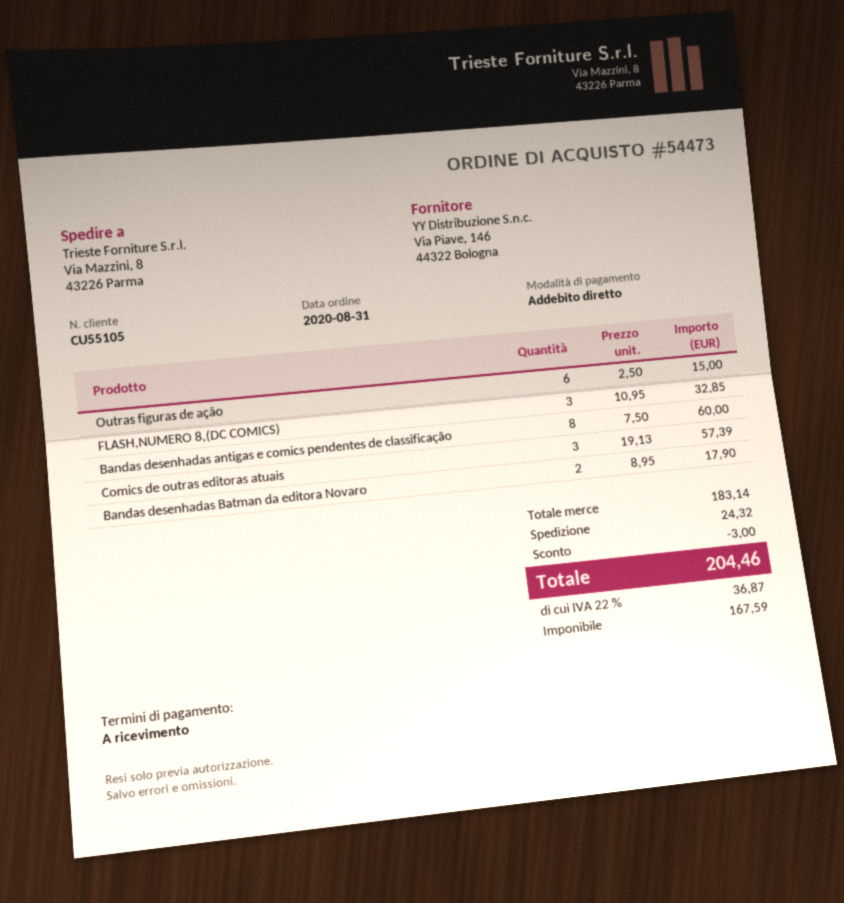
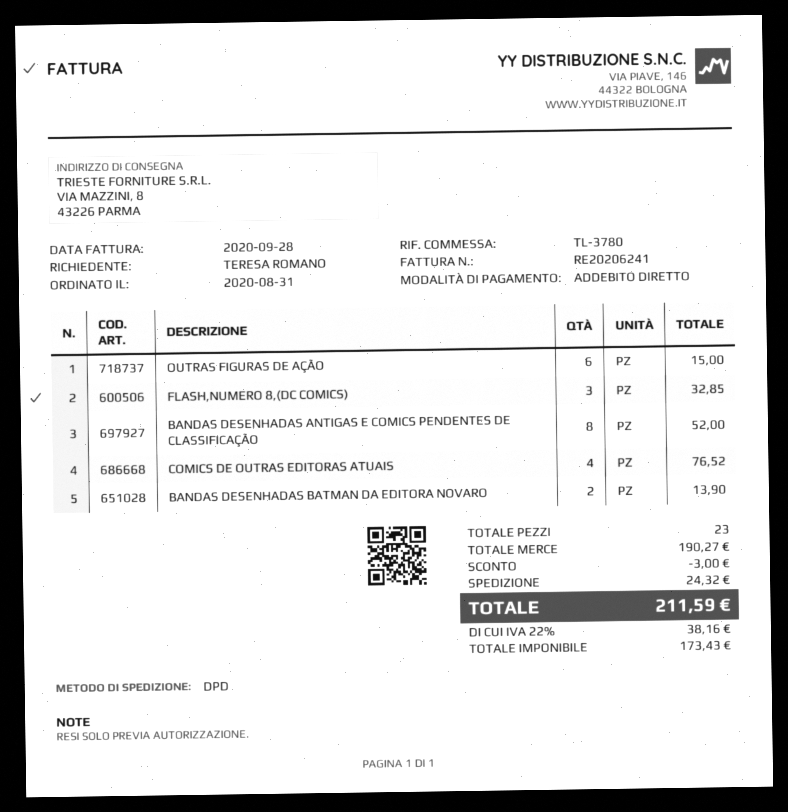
Bandas desenhadas antigas e comics pendentes de classificação: 8 for 60.00 -> 8 for 52.00
Comics de outras editoras atuais: 3 for 57.39 -> 4 for 76.52
Bandas desenhadas Batman da editora Novaro: 2 for 17.90 -> 2 for 13.90
subtotal: 183.14 -> 190.27
net: 167.59 -> 173.43
tax: 22% = 36.87 -> 22% = 38.16
total: 204.46 -> 211.59

